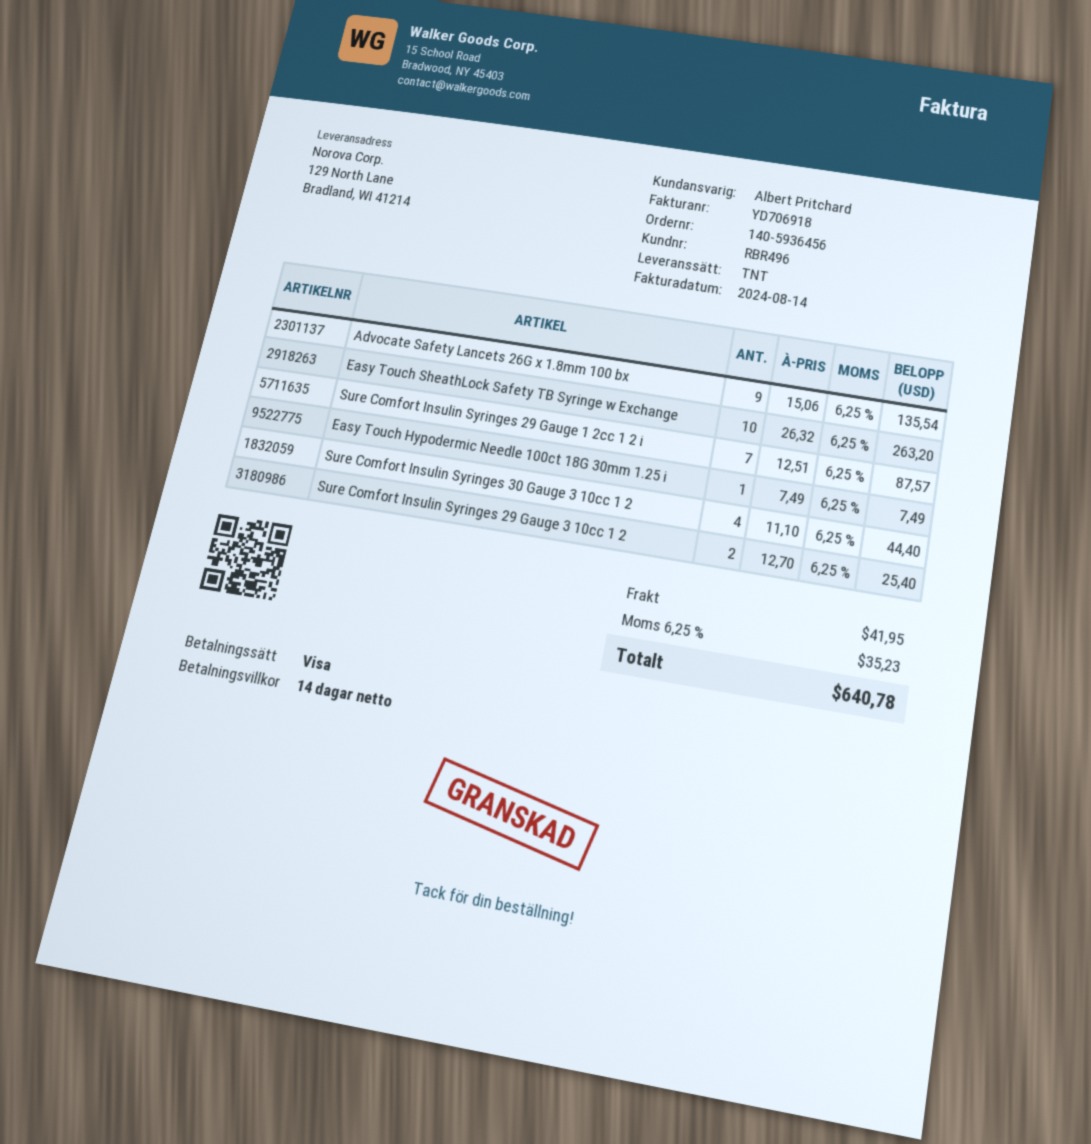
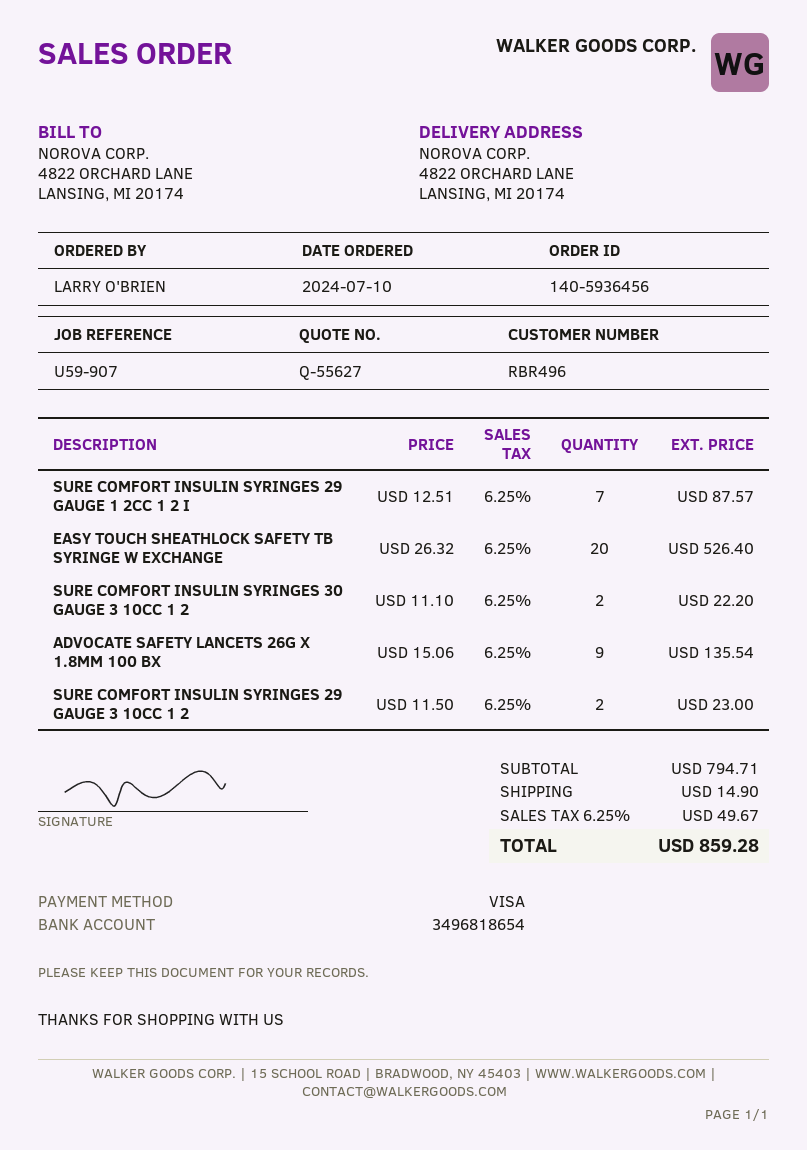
ship to: 129 North Lane, Bradland, WI 41214 -> 4822 ORCHARD LANE, LANSING, MI 20174
Easy Touch SheathLock Safety TB Syringe w Exchange: 10 x 26.32 = 263.20 -> 20 x 26.32 = 526.40
Easy Touch Hypodermic Needle 100ct 18G 30mm 1.25 i: 1 x 7.49 = 7.49 -> none
Sure Comfort Insulin Syringes 30 Gauge 3 10cc 1 2: 4 x 11.10 = 44.40 -> 2 x 11.10 = 22.20
Sure Comfort Insulin Syringes 29 Gauge 3 10cc 1 2: 2 x 12.70 = 25.40 -> 2 x 11.50 = 23.00
shipping: 41.95 -> 14.90
tax: 6.25% = 35.23 -> 6.25% = 49.67
total: 640.78 -> 859.28

